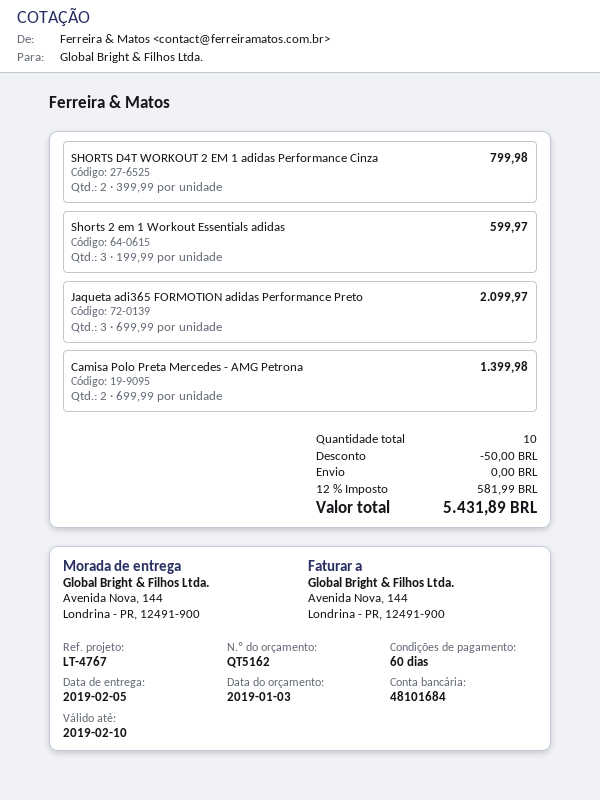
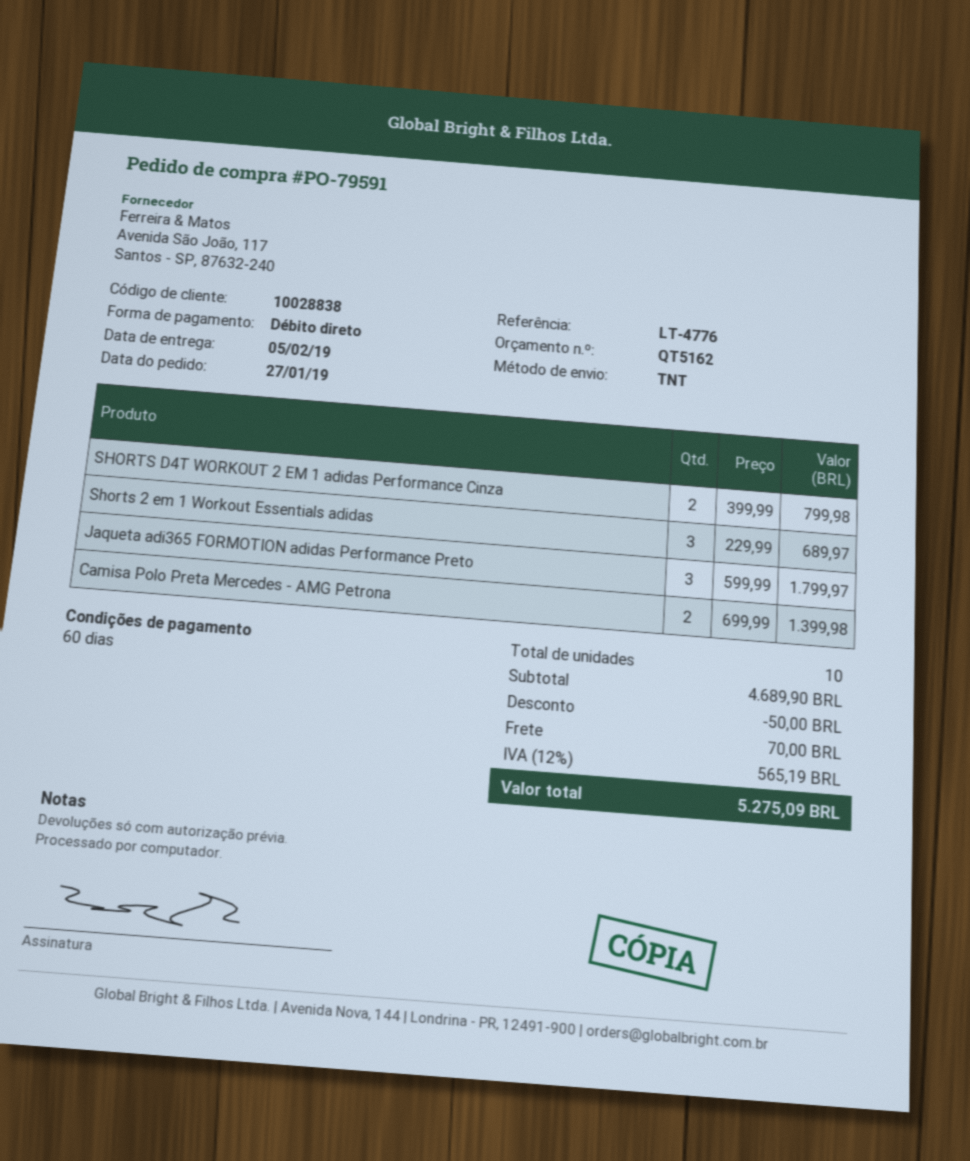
reference: LT-4767 -> LT-4776
Shorts 2 em 1 Workout Essentials adidas: 3 x 199.99 = 599.97 -> 3 x 229.99 = 689.97
Jaqueta adi365 FORMOTION adidas Performance Preto: 3 x 699.99 = 2099.97 -> 3 x 599.99 = 1799.97
shipping: 0.00 -> 70.00
tax: 12% = 581.99 -> 12% = 565.19
total: 5431.89 -> 5275.09

